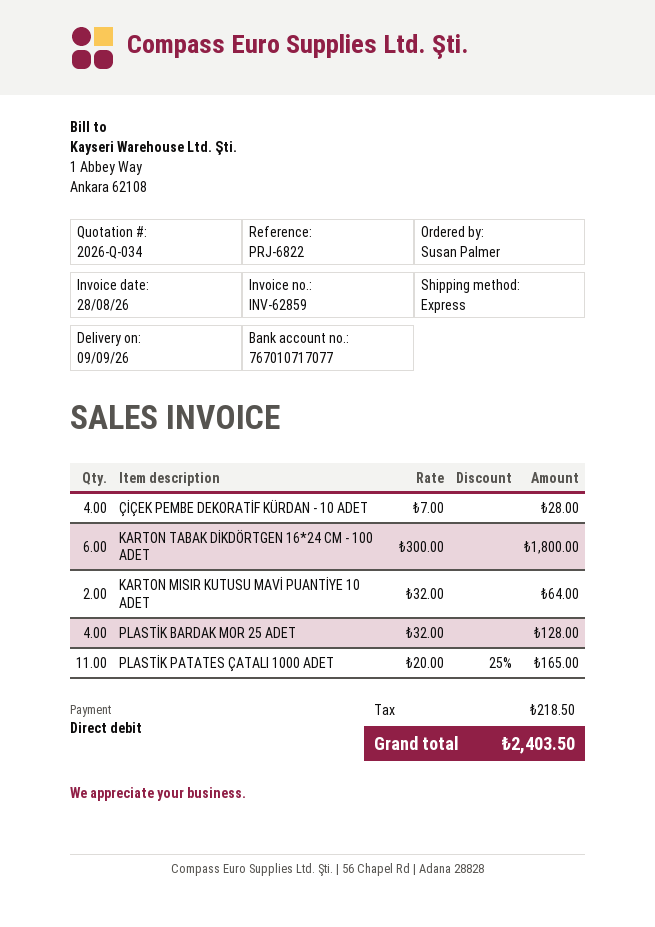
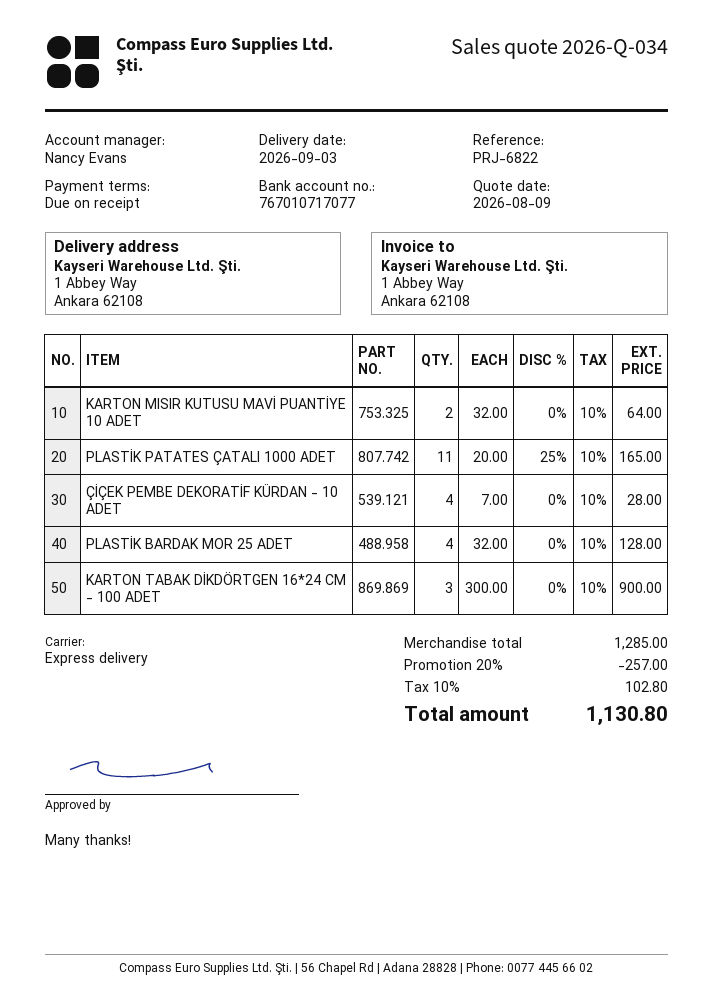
delivery date: 2026-09-09 -> 2026-09-03
KARTON TABAK DİKDÖRTGEN 16*24 CM - 100 ADET: 6 x 300.00 = 1800.00 -> 3 x 300.00 = 900.00
discount: none -> 20% = 257.00
tax: 218.50 -> 102.80
total: 2403.50 -> 1130.80

